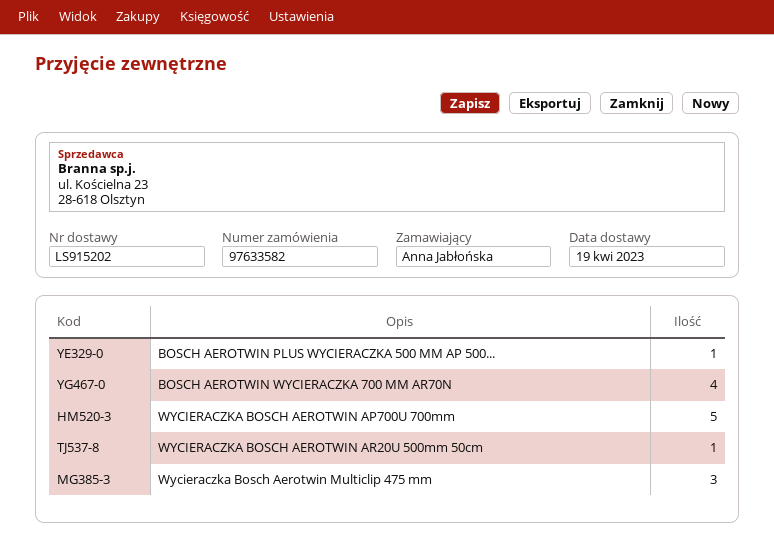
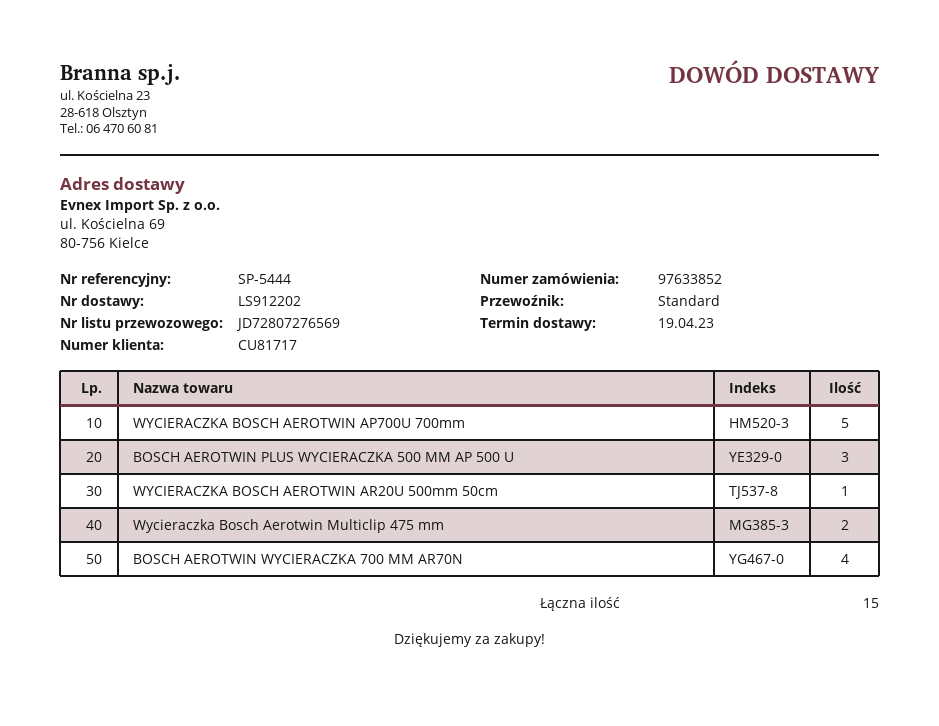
order number: 97633582 -> 97633852
delivery note number: LS915202 -> LS912202
BOSCH AEROTWIN PLUS WYCIERACZKA 500 MM AP 500...: 1 -> 3
Wycieraczka Bosch Aerotwin Multiclip 475 mm: 3 -> 2

